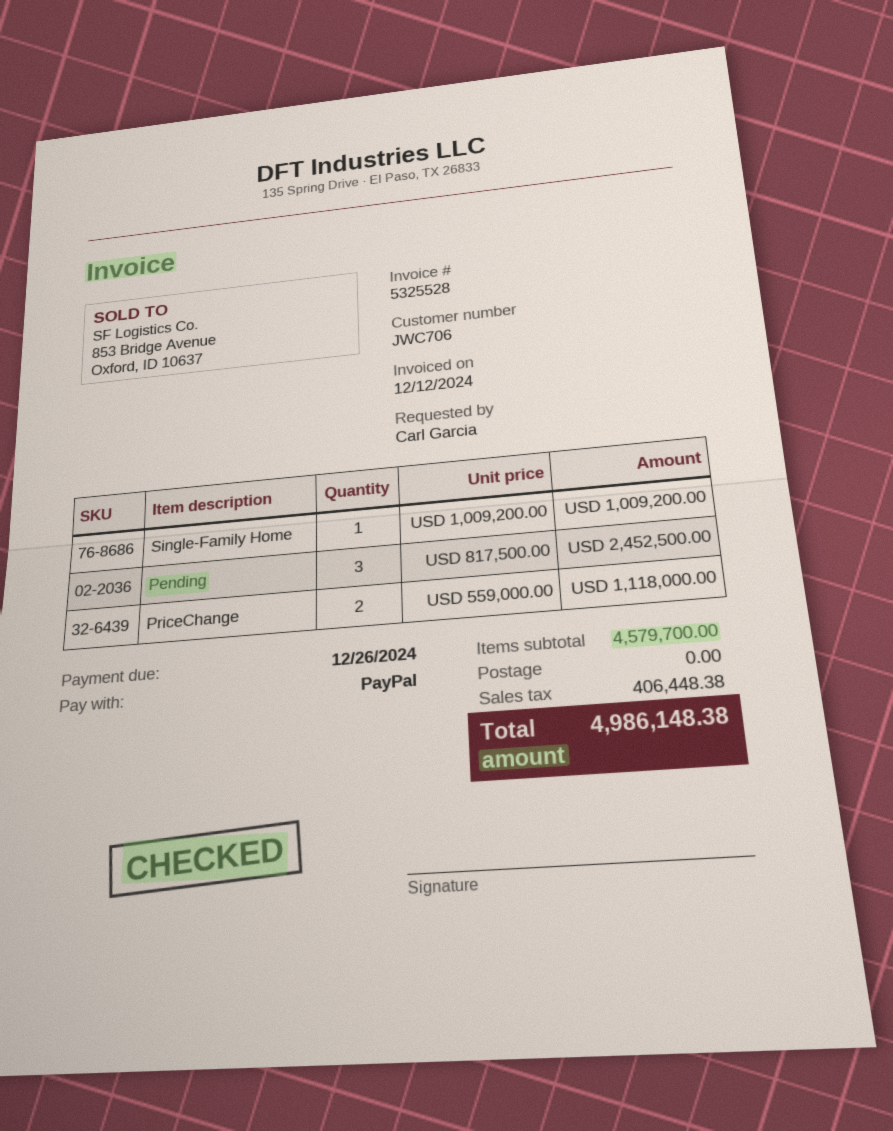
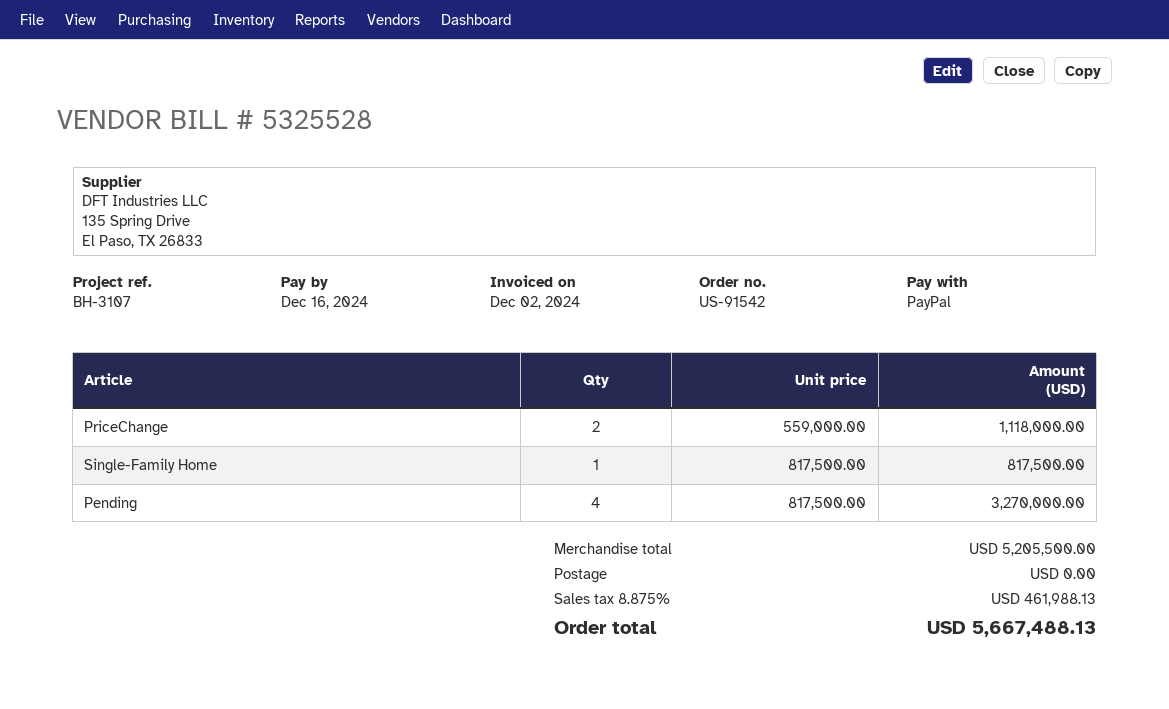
invoice date: 2024-12-12 -> 2024-12-02
due date: 2024-12-26 -> 2024-12-16
Single-Family Home: 1 x 1009200.00 = 1009200.00 -> 1 x 817500.00 = 817500.00
Pending: 3 x 817500.00 = 2452500.00 -> 4 x 817500.00 = 3270000.00
subtotal: 4579700.00 -> 5205500.00
tax: 406448.38 -> 461988.13
total: 4986148.38 -> 5667488.13

